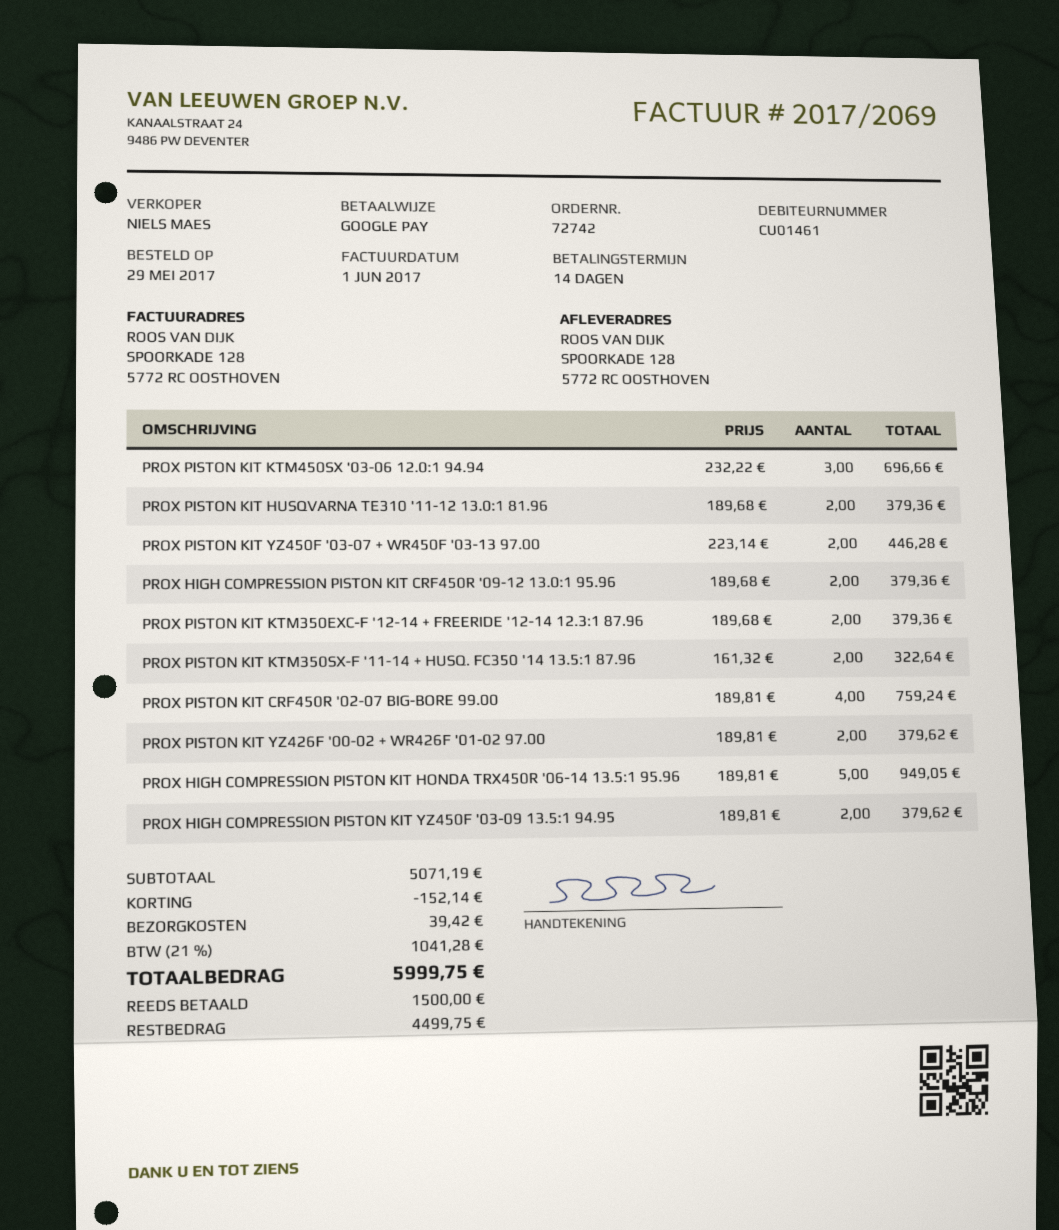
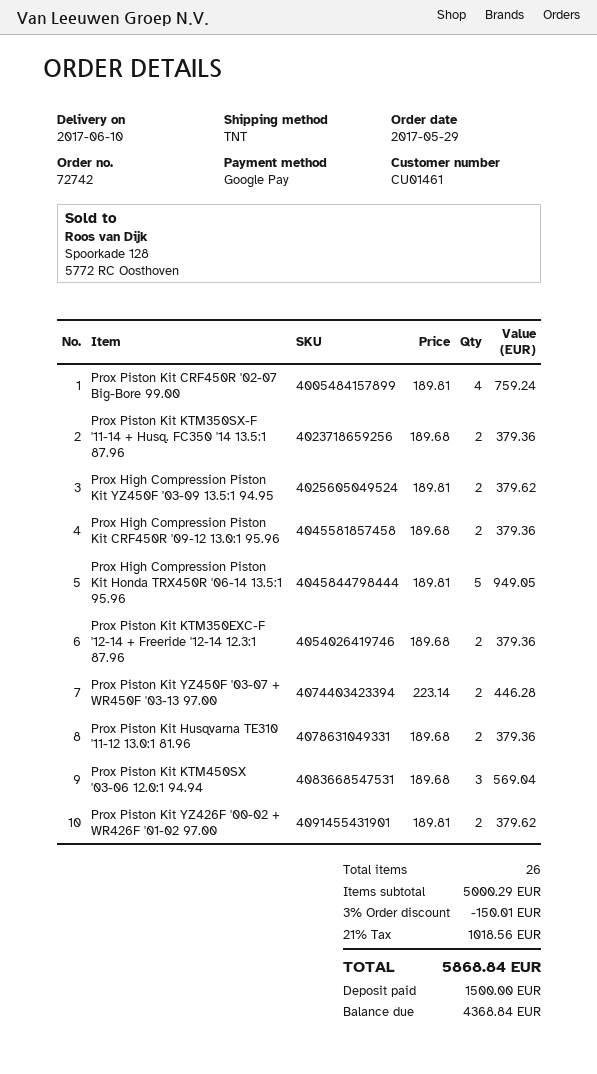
PROX PISTON KIT KTM450SX '03-06 12.0:1 94.94: 3 x 232.22 = 696.66 -> 3 x 189.68 = 569.04
PROX PISTON KIT KTM350SX-F '11-14 + HUSQ. FC350 '14 13.5:1 87.96: 2 x 161.32 = 322.64 -> 2 x 189.68 = 379.36
subtotal: 5071.19 -> 5000.29
discount: 152.14 -> 150.01
shipping: 39.42 -> none
tax: 21% = 1041.28 -> 21% = 1018.56
total: 5999.75 -> 5868.84
balance: 4499.75 -> 4368.84

